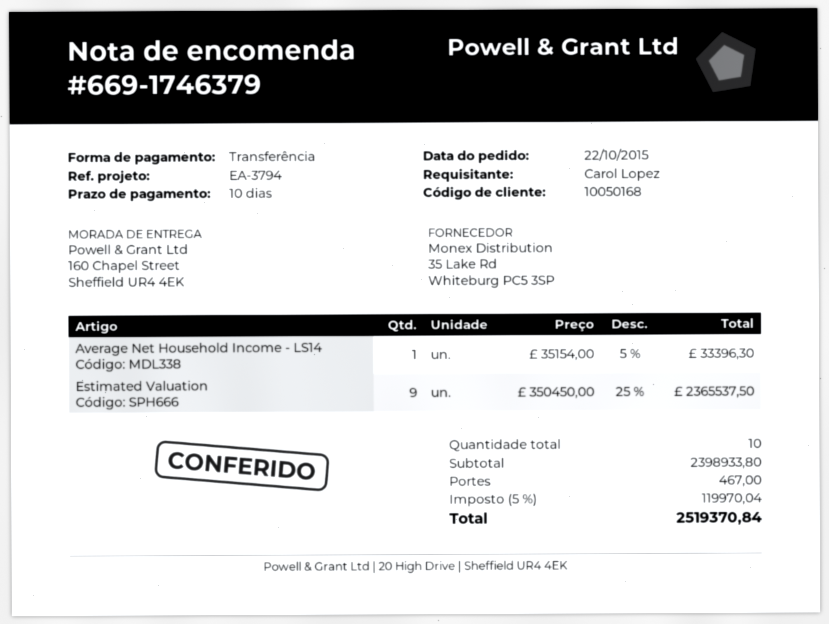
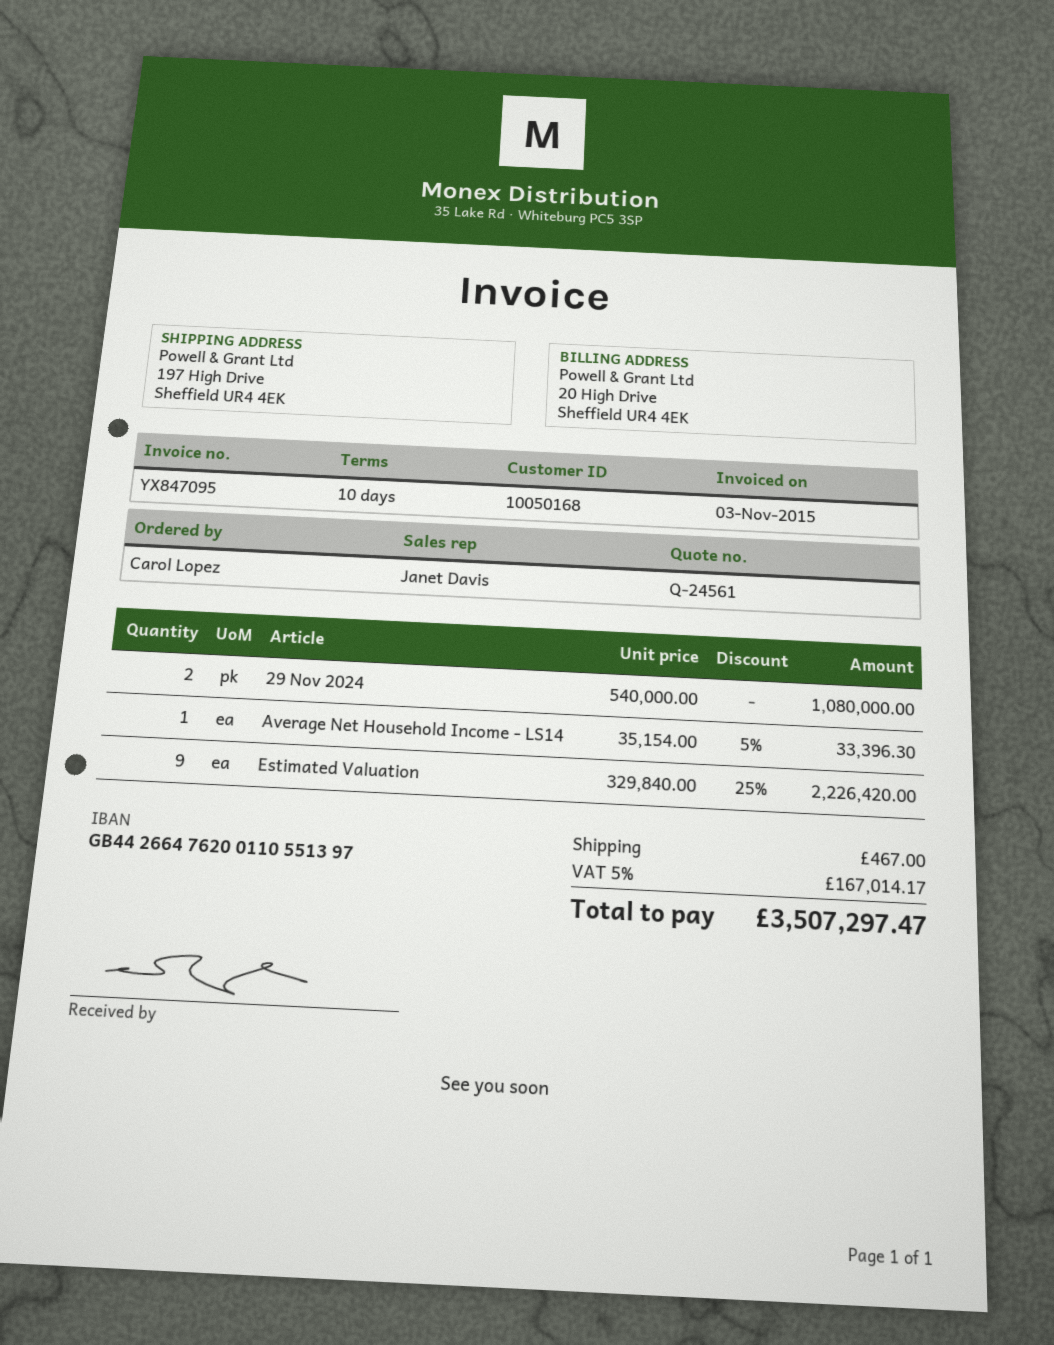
ship to: 160 Chapel Street, Sheffield UR4 4EK -> 197 High Drive, Sheffield UR4 4EK
Estimated Valuation: 9 x 350450.00 - 25% = 2365537.50 -> 9 x 329840.00 - 25% = 2226420.00
29 Nov 2024: none -> 2 x 540000.00 = 1080000.00
tax: 5% = 119970.04 -> 5% = 167014.17
total: 2519370.84 -> 3507297.47

